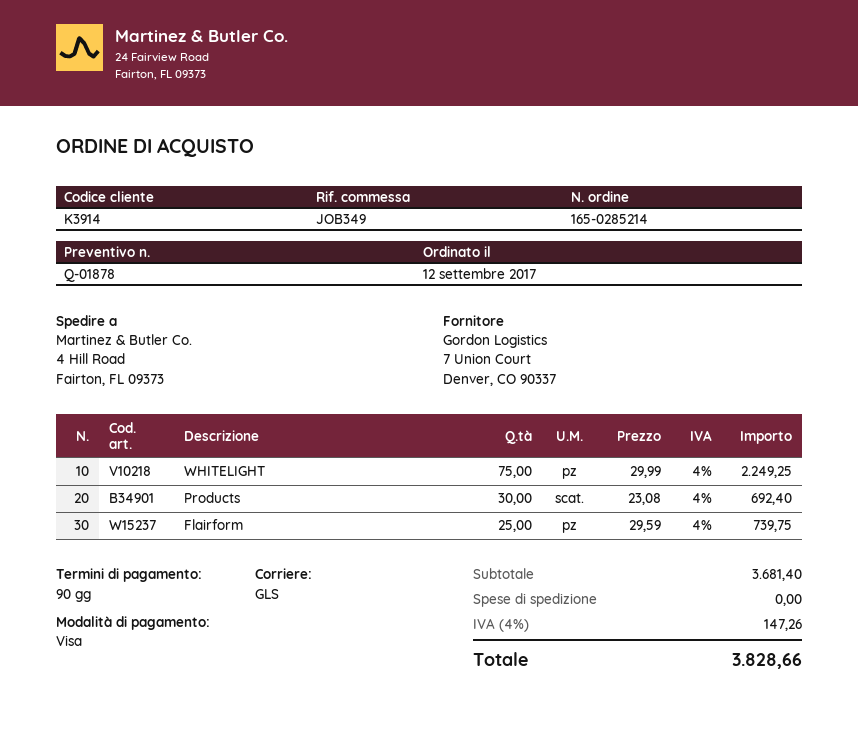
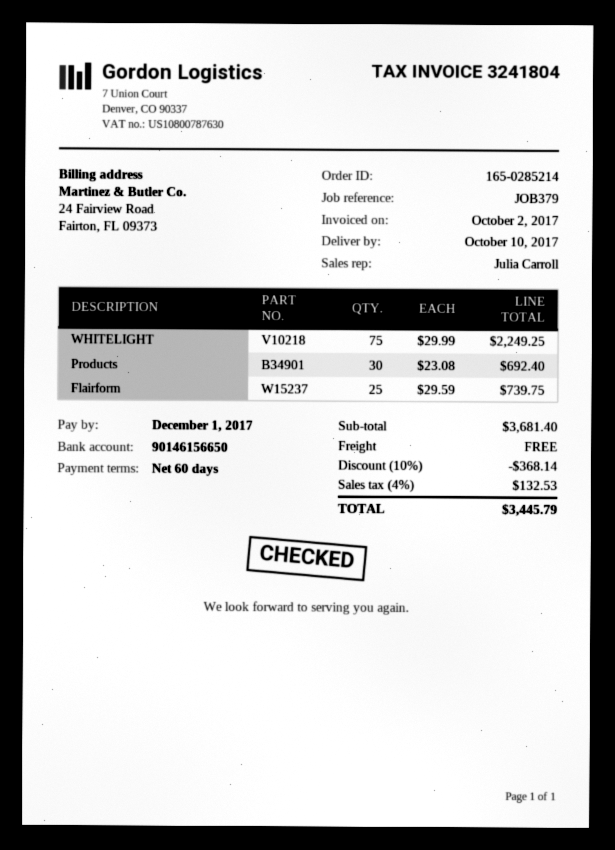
payment terms: 90 days -> 60 days
reference: JOB349 -> JOB379
discount: none -> 10% = 368.14
tax: 4% = 147.26 -> 4% = 132.53
total: 3828.66 -> 3445.79

